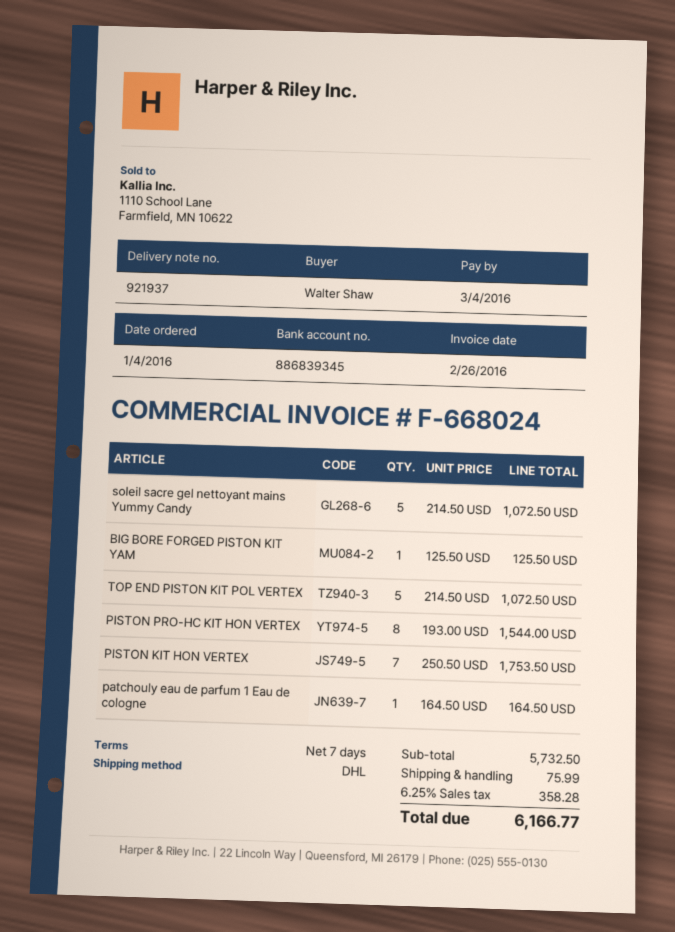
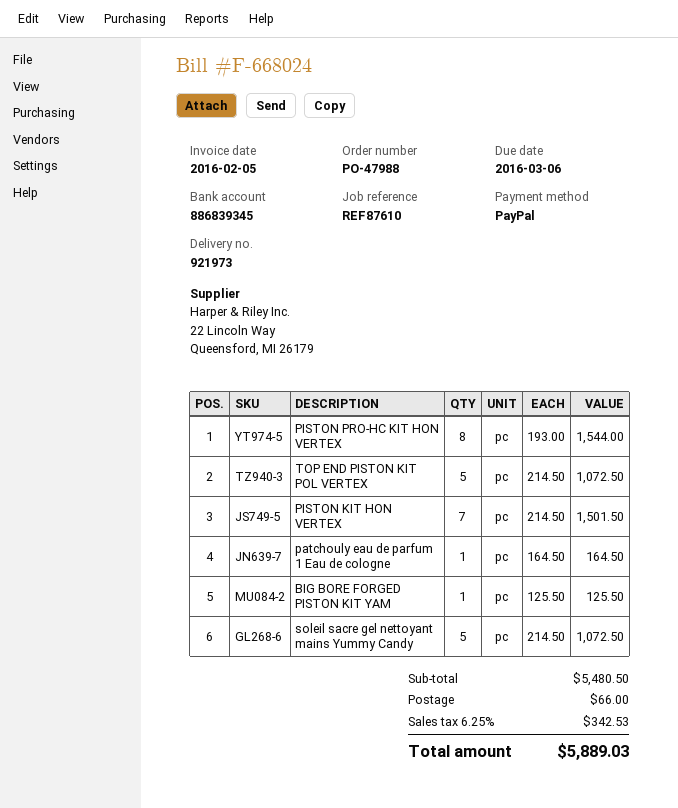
delivery note number: 921937 -> 921973
invoice date: 2016-02-26 -> 2016-02-05
due date: 2016-03-04 -> 2016-03-06
PISTON KIT HON VERTEX: 7 x 250.50 = 1753.50 -> 7 x 214.50 = 1501.50
subtotal: 5732.50 -> 5480.50
shipping: 75.99 -> 66.00
tax: 6.25% = 358.28 -> 6.25% = 342.53
total: 6166.77 -> 5889.03

